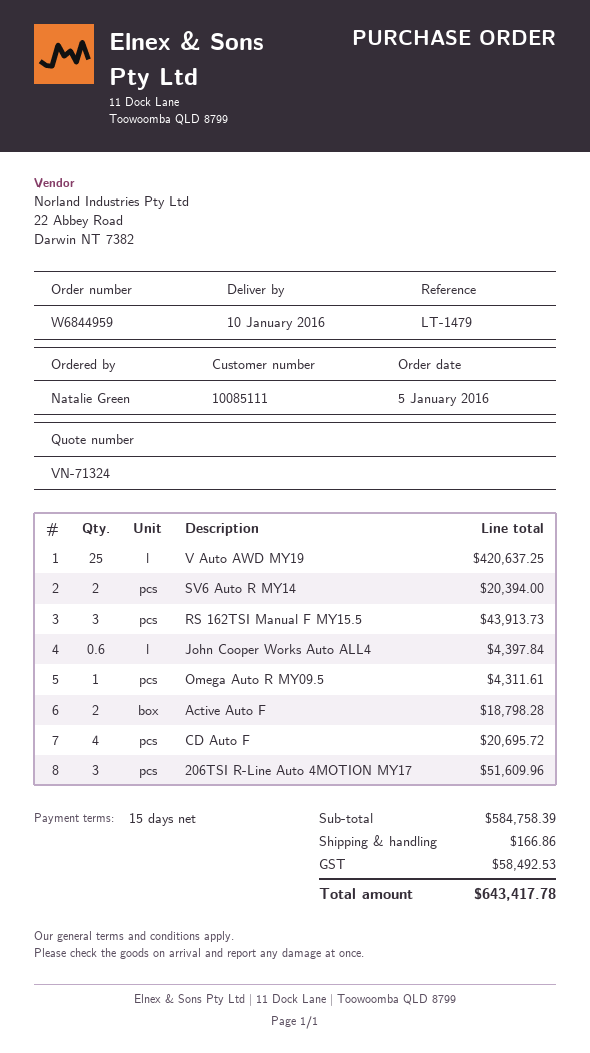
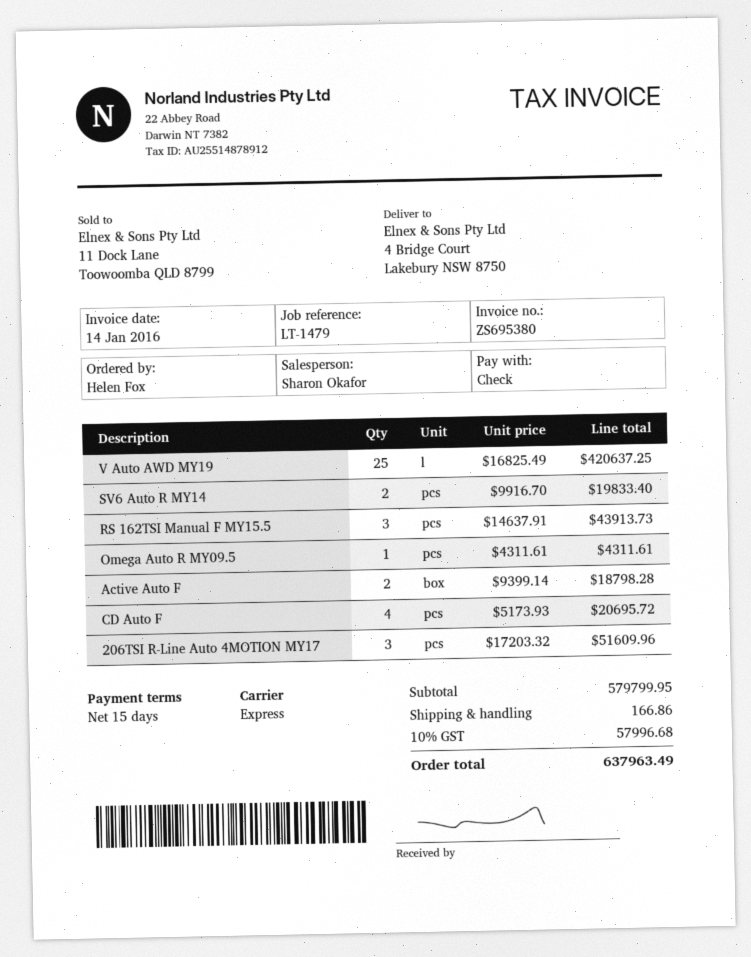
ordered by: Natalie Green -> Helen Fox
SV6 Auto R MY14: 2 for 20394.00 -> 2 for 19833.40
John Cooper Works Auto ALL4: 0.6 for 4397.84 -> none
subtotal: 584758.39 -> 579799.95
tax: 58492.53 -> 57996.68
total: 643417.78 -> 637963.49

